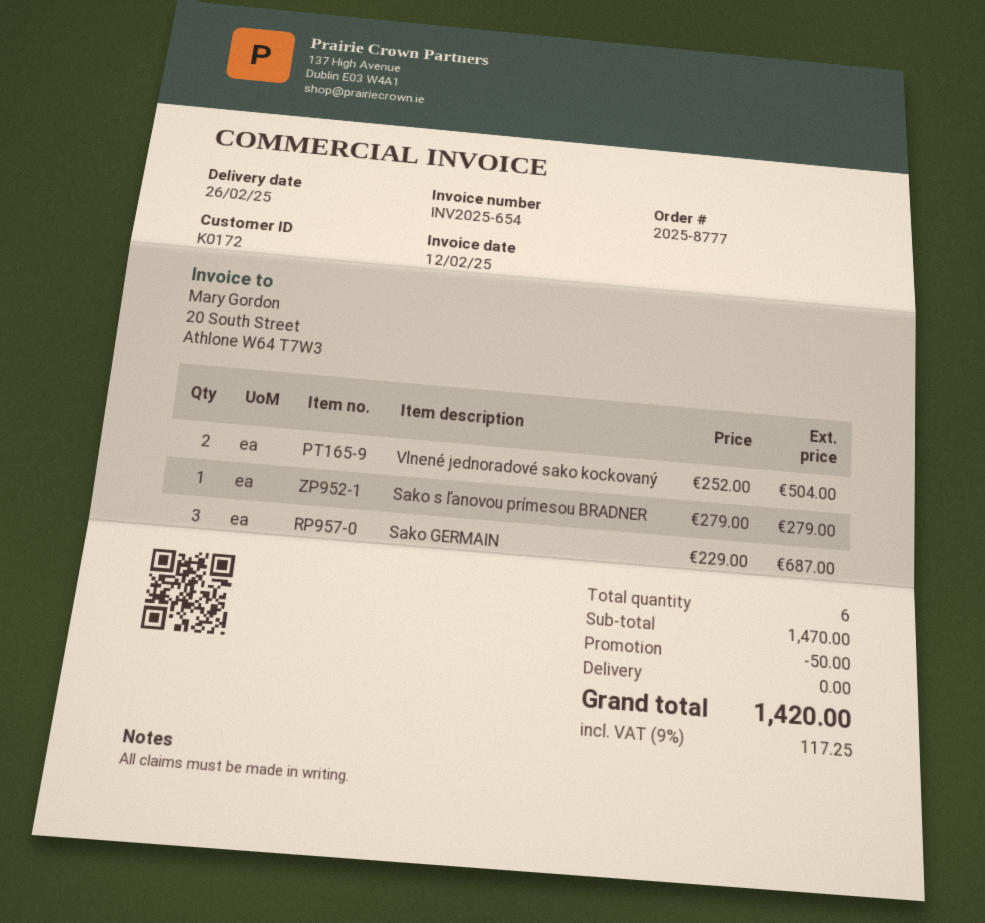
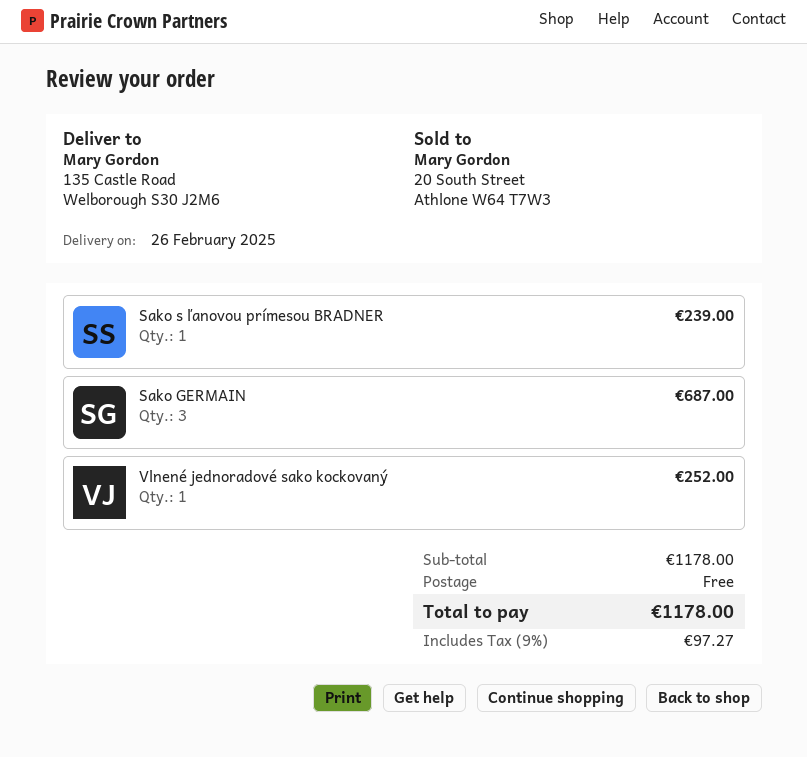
Vlnené jednoradové sako kockovaný: 2 for 504.00 -> 1 for 252.00
Sako s ľanovou prímesou BRADNER: 1 for 279.00 -> 1 for 239.00
subtotal: 1470.00 -> 1178.00
discount: 50.00 -> none
tax: 9% = 117.25 -> 9% = 97.27
total: 1420.00 -> 1178.00

